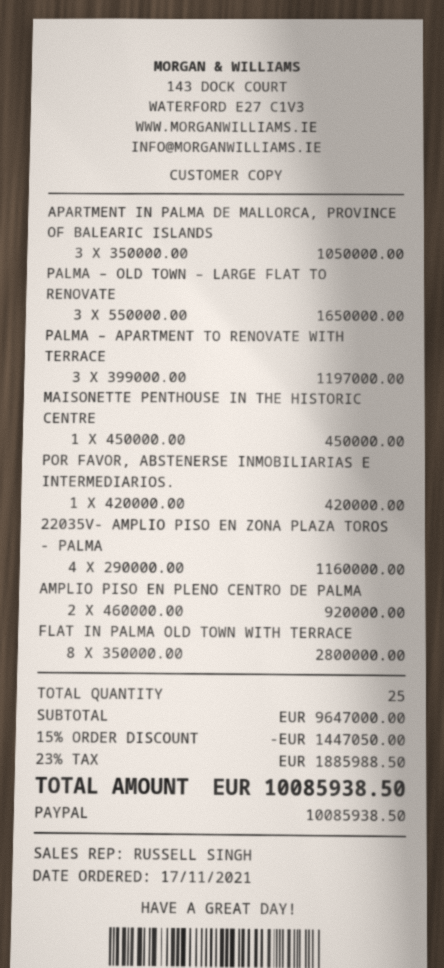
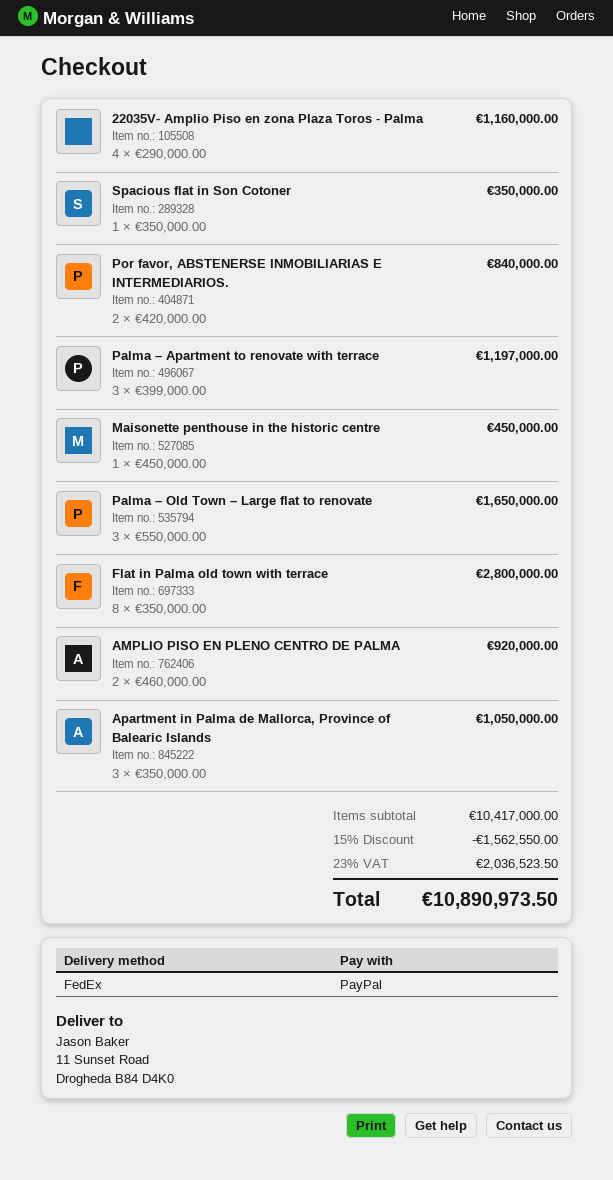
POR FAVOR, ABSTENERSE INMOBILIARIAS E INTERMEDIARIOS.: 1 x 420000.00 = 420000.00 -> 2 x 420000.00 = 840000.00
Spacious flat in Son Cotoner: none -> 1 x 350000.00 = 350000.00
subtotal: 9647000.00 -> 10417000.00
discount: 15% = 1447050.00 -> 15% = 1562550.00
tax: 23% = 1885988.50 -> 23% = 2036523.50
total: 10085938.50 -> 10890973.50

